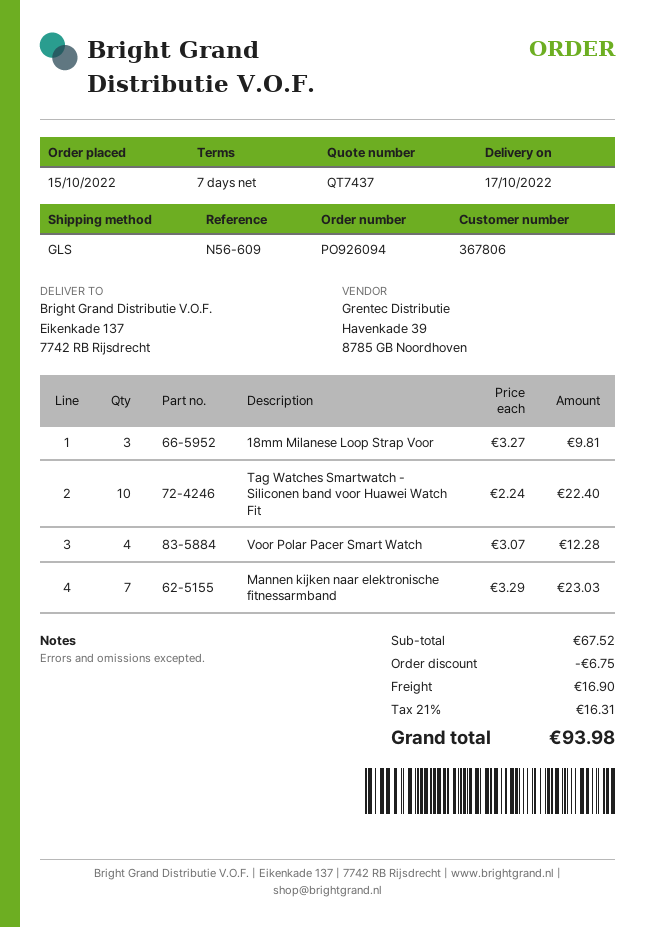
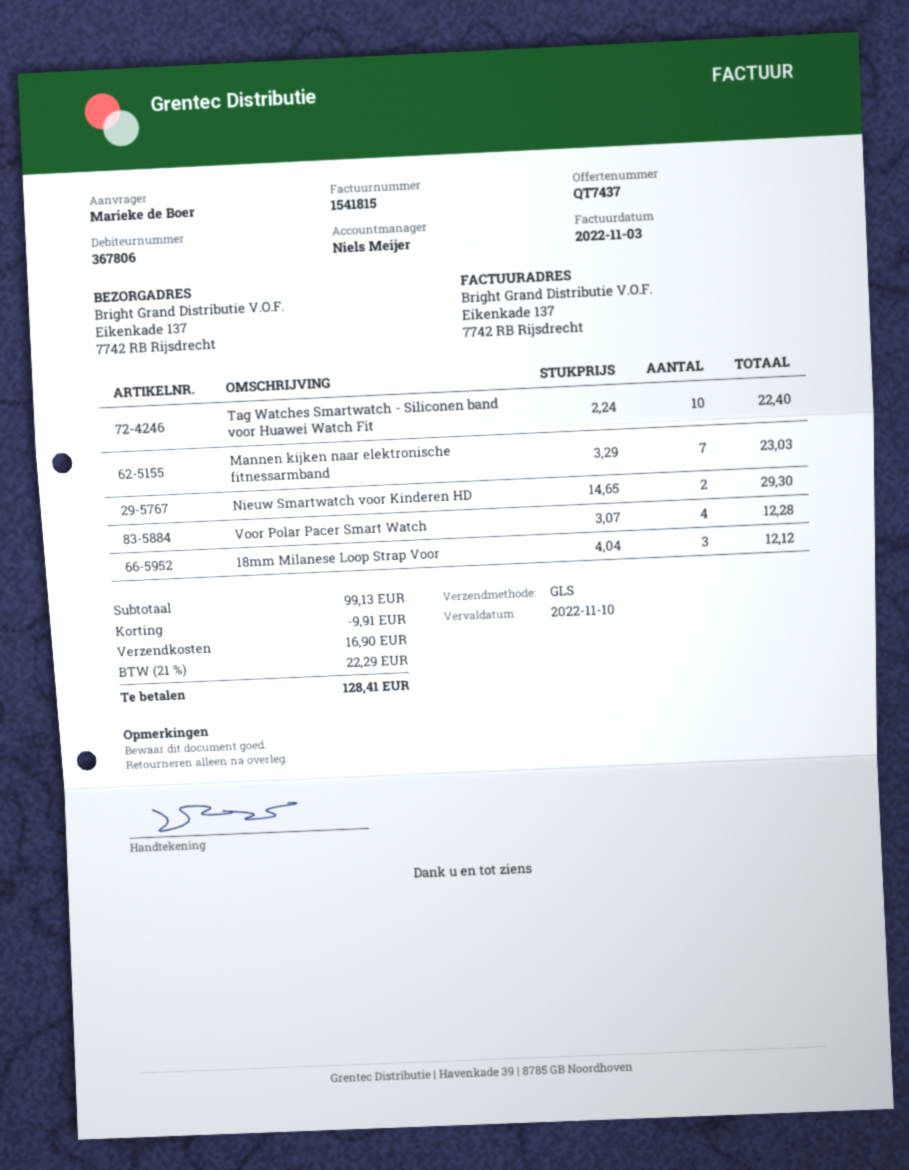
18mm Milanese Loop Strap Voor: 3 x 3.27 = 9.81 -> 3 x 4.04 = 12.12
Nieuw Smartwatch voor Kinderen HD: none -> 2 x 14.65 = 29.30
subtotal: 67.52 -> 99.13
discount: 6.75 -> 9.91
tax: 21% = 16.31 -> 21% = 22.29
total: 93.98 -> 128.41

